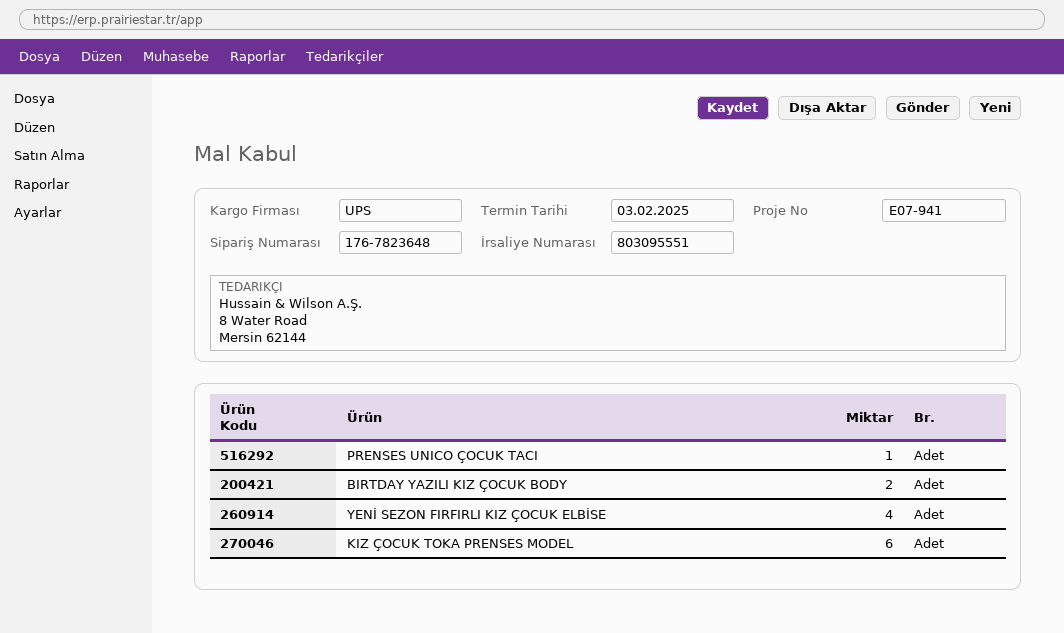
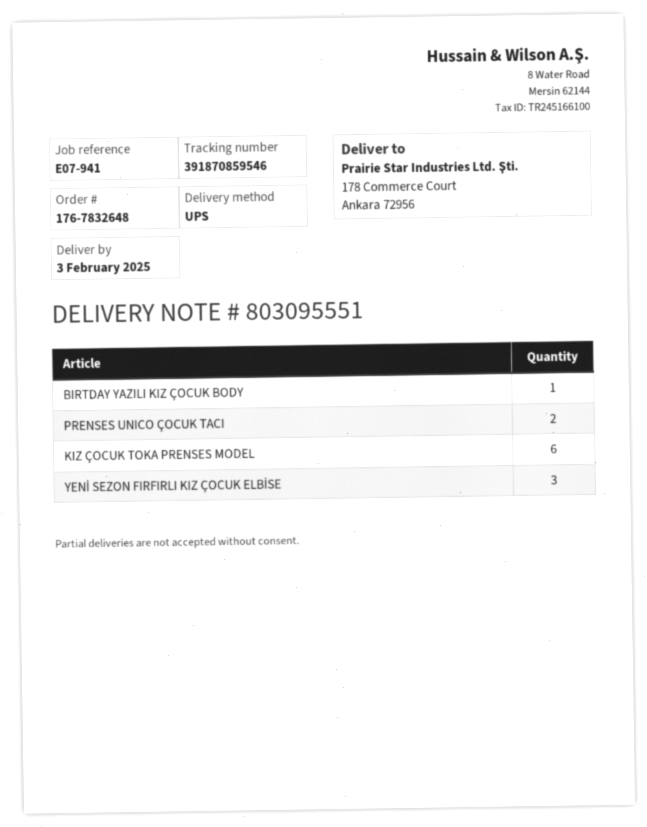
order number: 176-7823648 -> 176-7832648
PRENSES UNICO ÇOCUK TACI: 1 -> 2
BIRTDAY YAZILI KIZ ÇOCUK BODY: 2 -> 1
YENİ SEZON FIRFIRLI KIZ ÇOCUK ELBİSE: 4 -> 3

